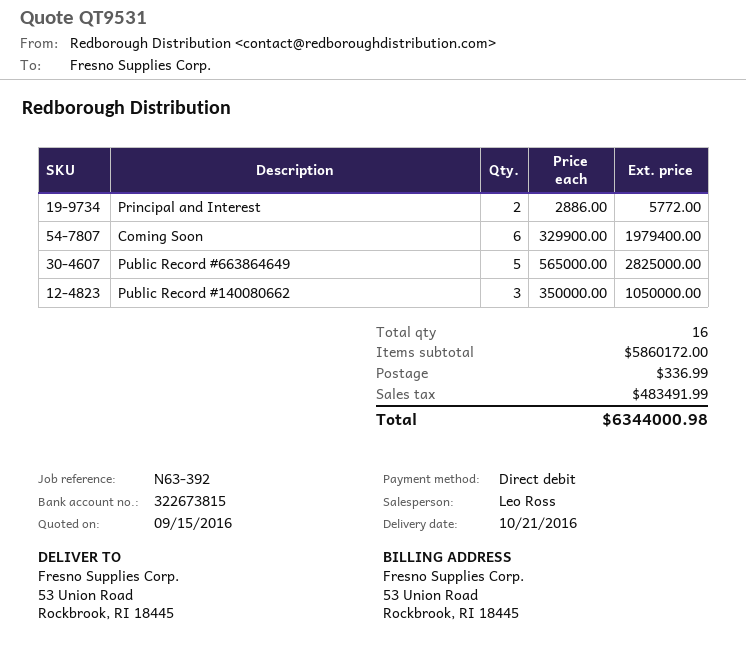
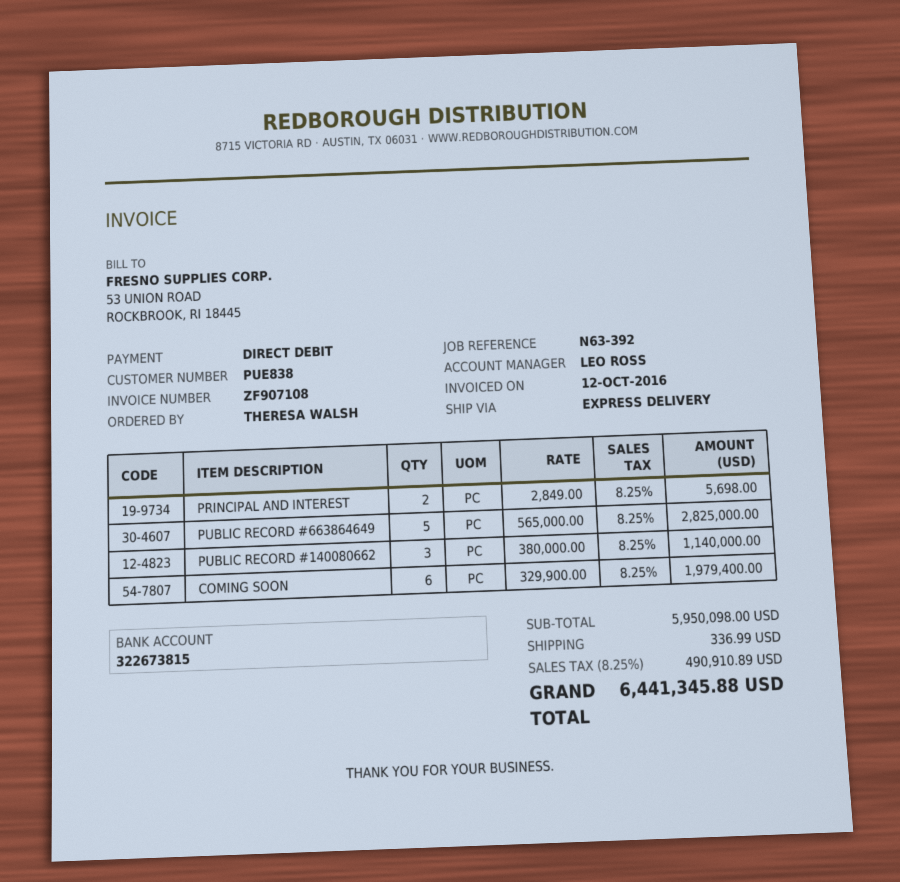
Principal and Interest: 2 x 2886.00 = 5772.00 -> 2 x 2849.00 = 5698.00
Public Record #140080662: 3 x 350000.00 = 1050000.00 -> 3 x 380000.00 = 1140000.00
subtotal: 5860172.00 -> 5950098.00
tax: 483491.99 -> 490910.89
total: 6344000.98 -> 6441345.88

